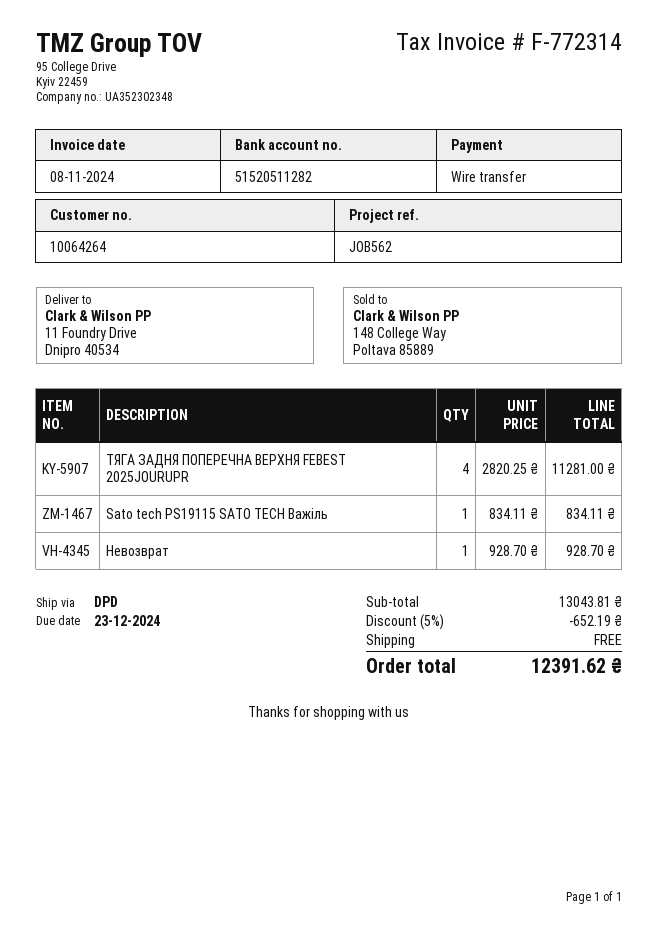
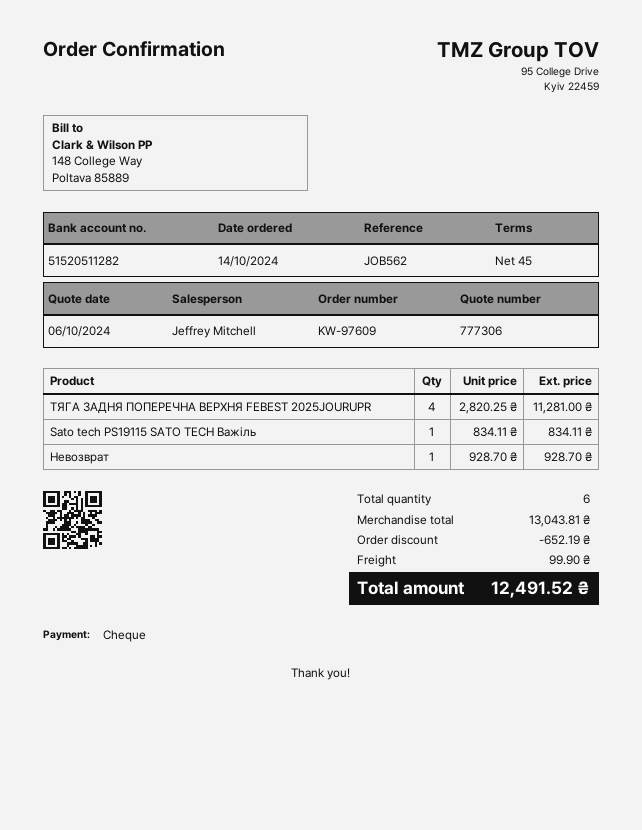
payment method: bank transfer -> cheque
shipping: 0.00 -> 99.90
total: 12391.62 -> 12491.52

